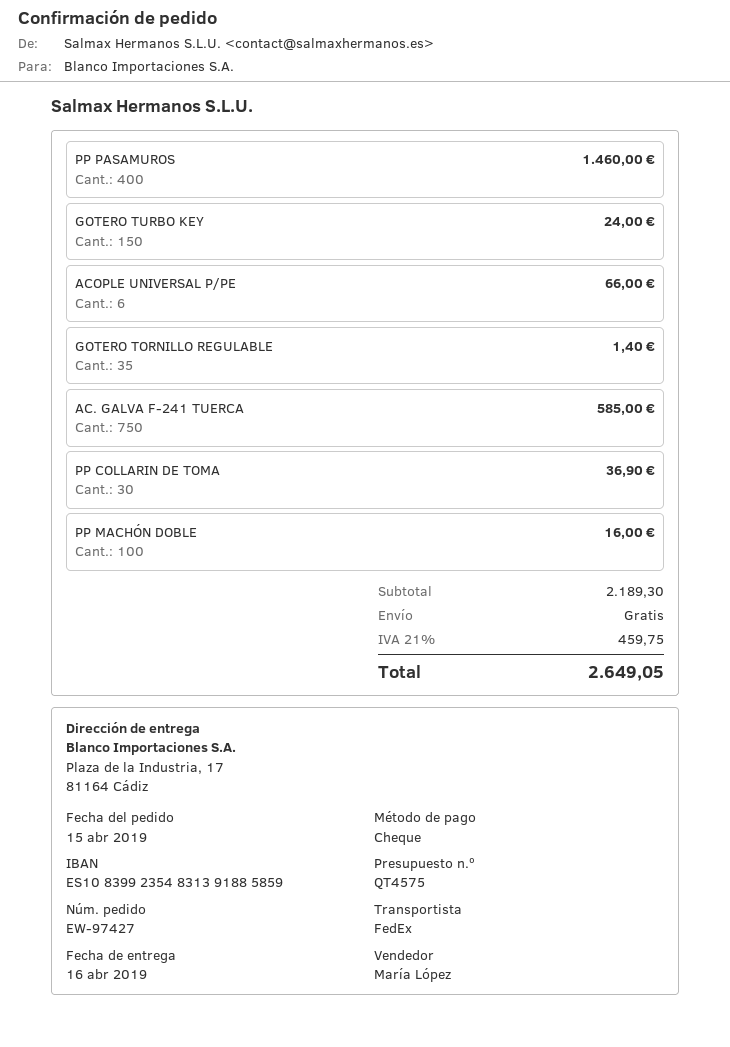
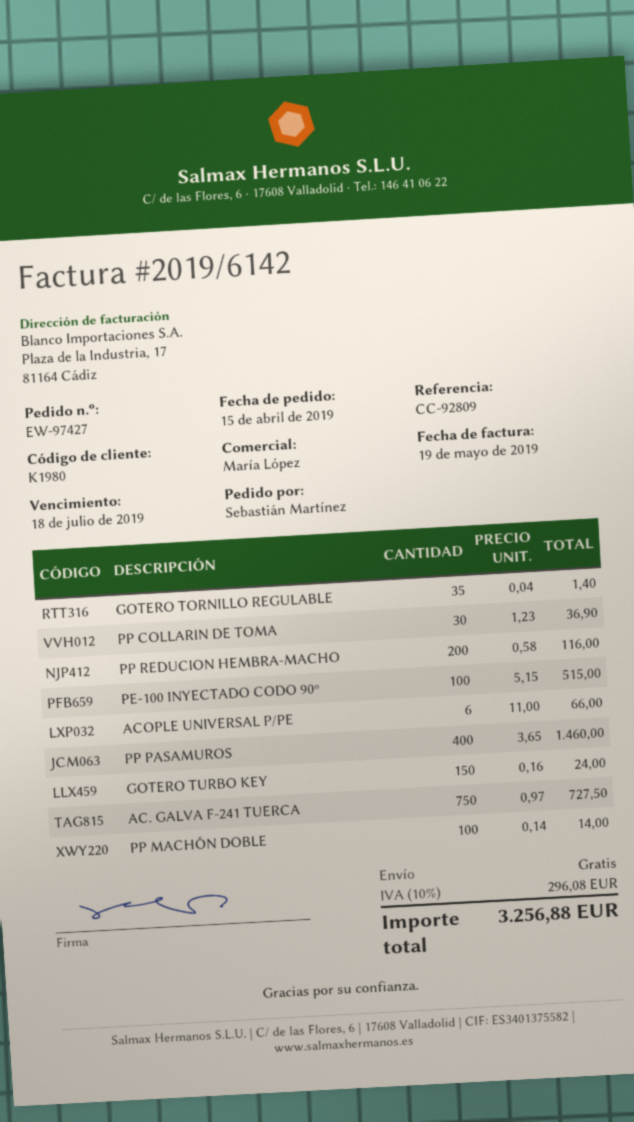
AC. GALVA F-241 TUERCA: 750 for 585.00 -> 750 for 727.50
PP MACHÓN DOBLE: 100 for 16.00 -> 100 for 14.00
PP REDUCION HEMBRA-MACHO: none -> 200 for 116.00
PE-100 INYECTADO CODO 90º: none -> 100 for 515.00
tax: 21% = 459.75 -> 10% = 296.08
total: 2649.05 -> 3256.88

